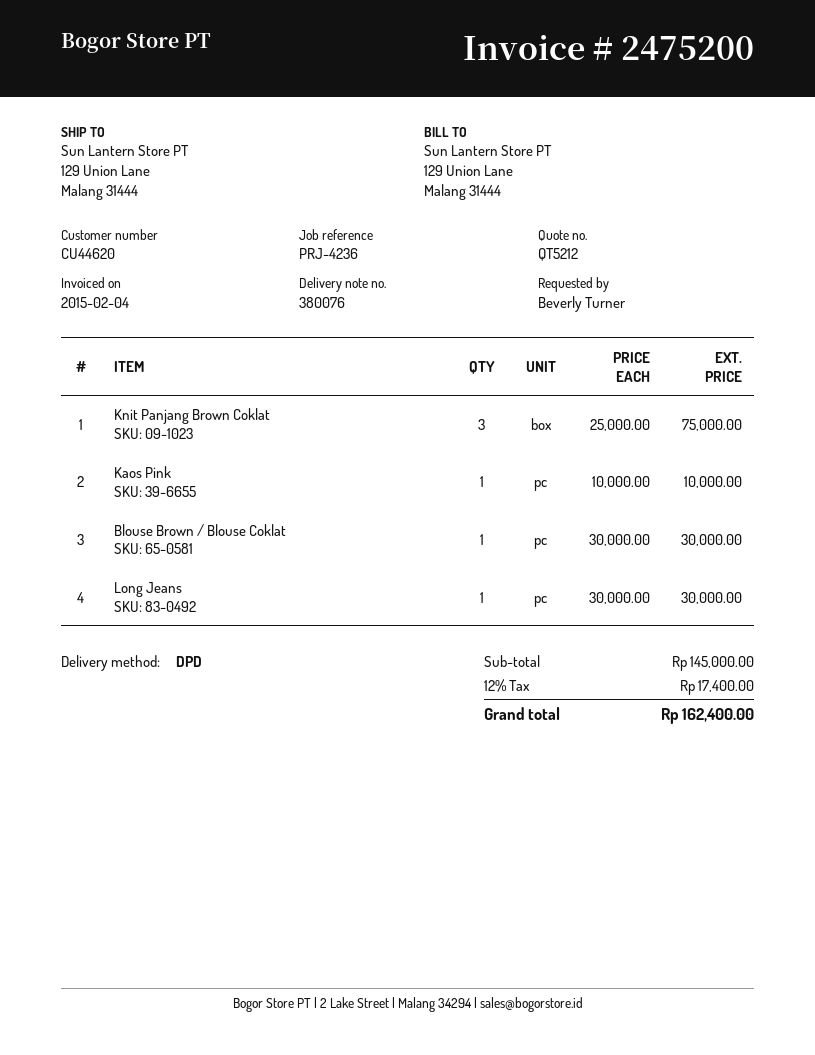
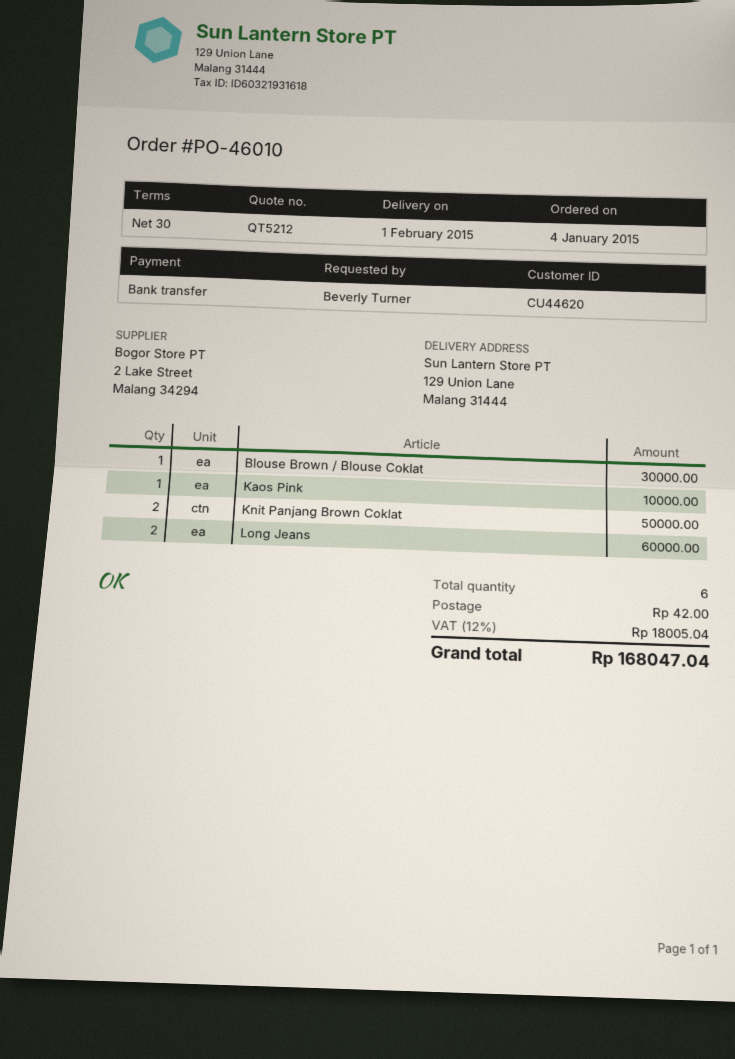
Knit Panjang Brown Coklat: 3 for 75000.00 -> 2 for 50000.00
Long Jeans: 1 for 30000.00 -> 2 for 60000.00
shipping: none -> 42.00
tax: 12% = 17400.00 -> 12% = 18005.04
total: 162400.00 -> 168047.04

